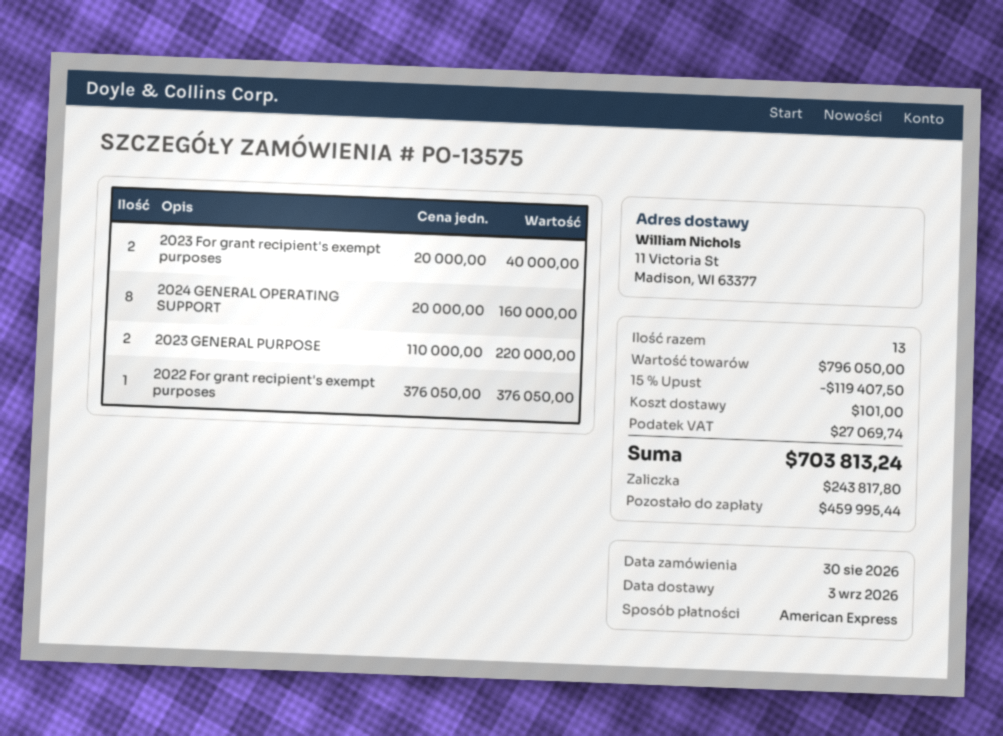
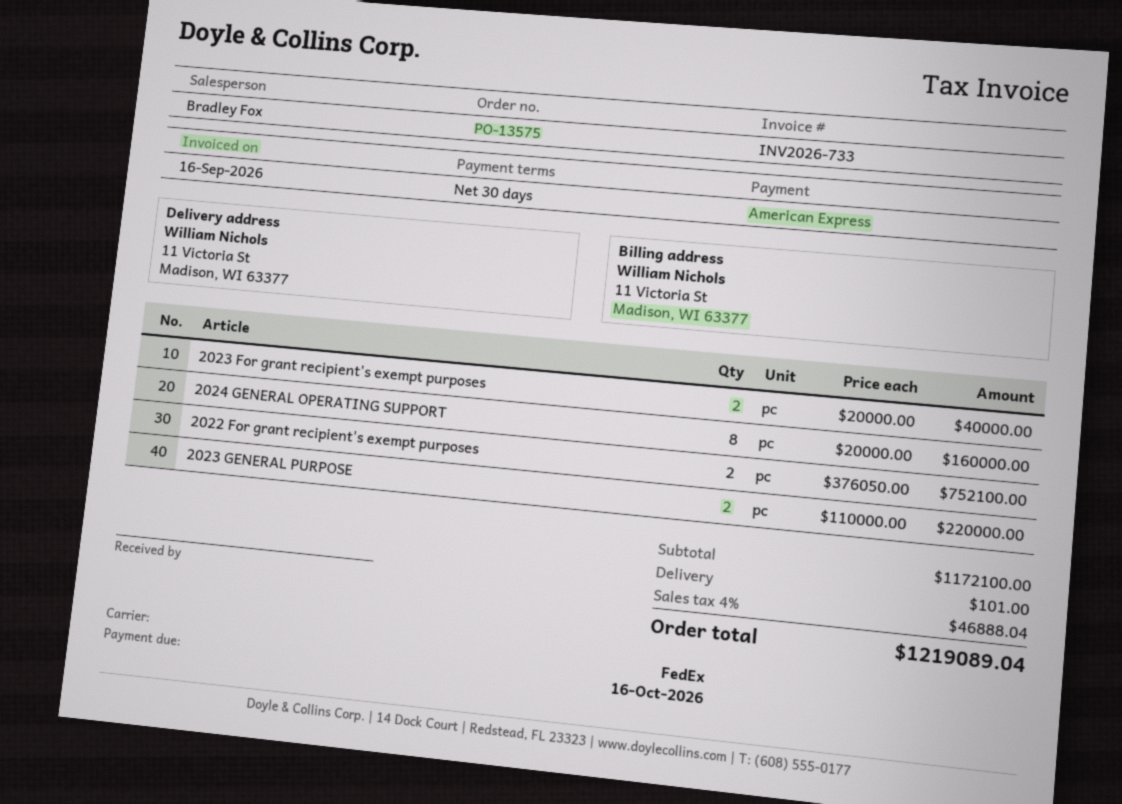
2022 For grant recipient's exempt purposes: 1 x 376050.00 = 376050.00 -> 2 x 376050.00 = 752100.00
subtotal: 796050.00 -> 1172100.00
discount: 15% = 119407.50 -> none
tax: 27069.74 -> 46888.04
total: 703813.24 -> 1219089.04

